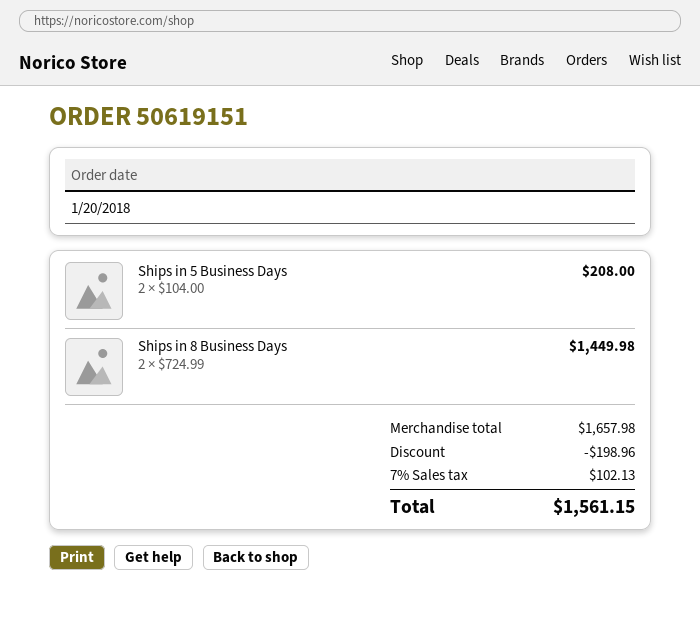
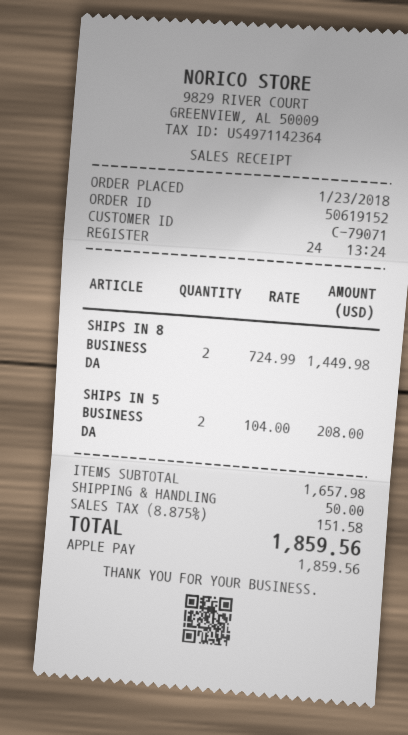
order number: 50619151 -> 50619152
order date: 2018-01-20 -> 2018-01-23
discount: 198.96 -> none
shipping: none -> 50.00
tax: 7% = 102.13 -> 8.875% = 151.58
total: 1561.15 -> 1859.56

